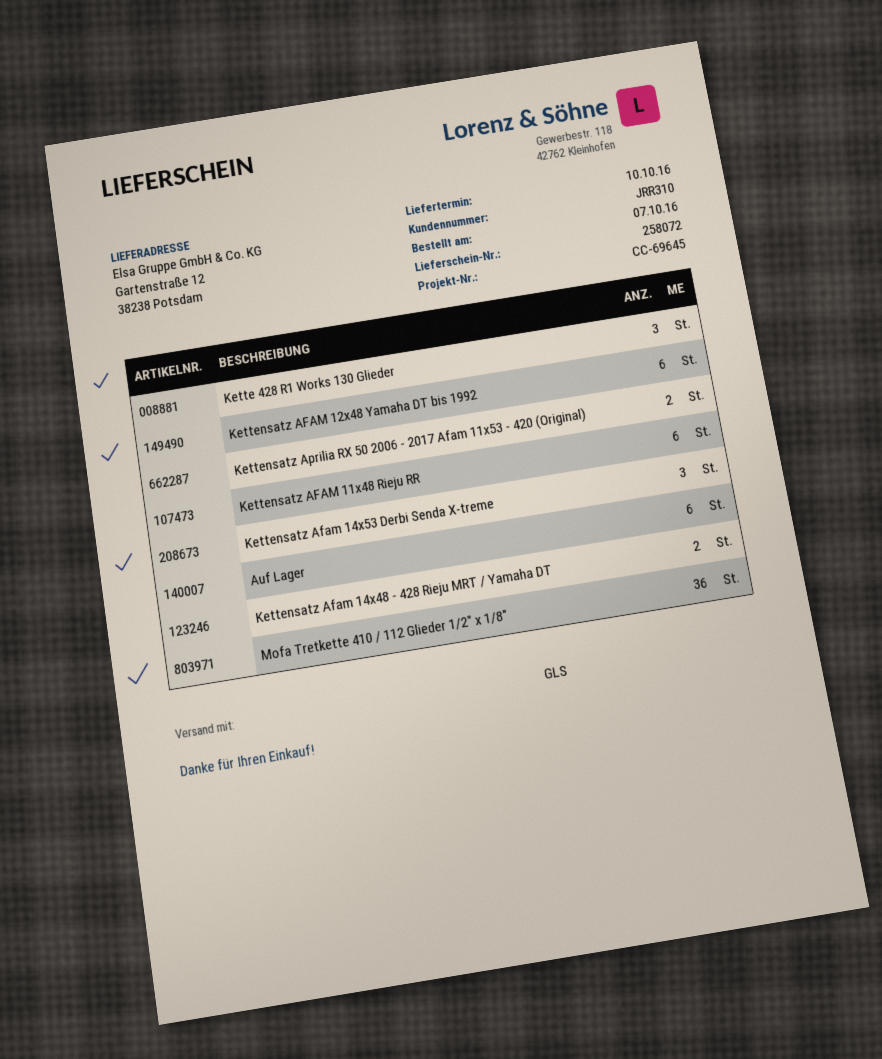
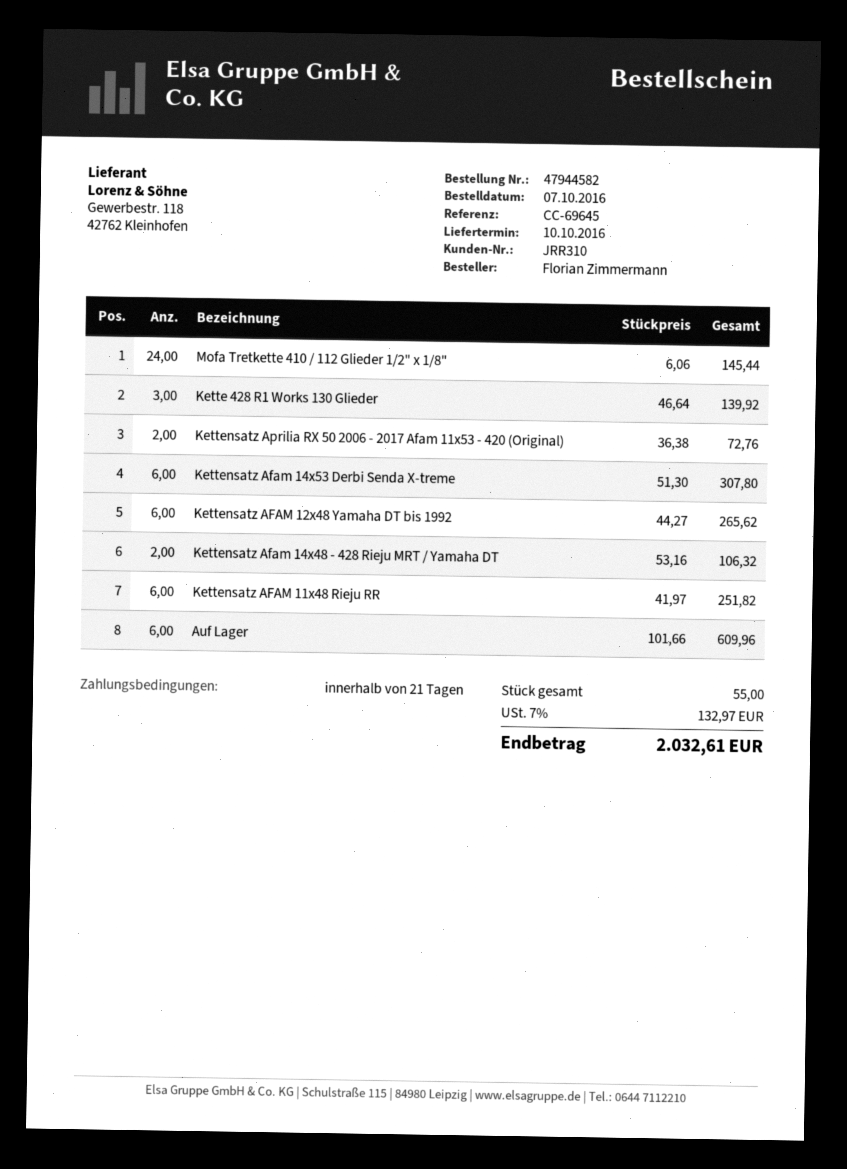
Kettensatz Afam 14x53 Derbi Senda X-treme: 3 -> 6
Mofa Tretkette 410 / 112 Glieder 1/2" x 1/8": 36 -> 24

